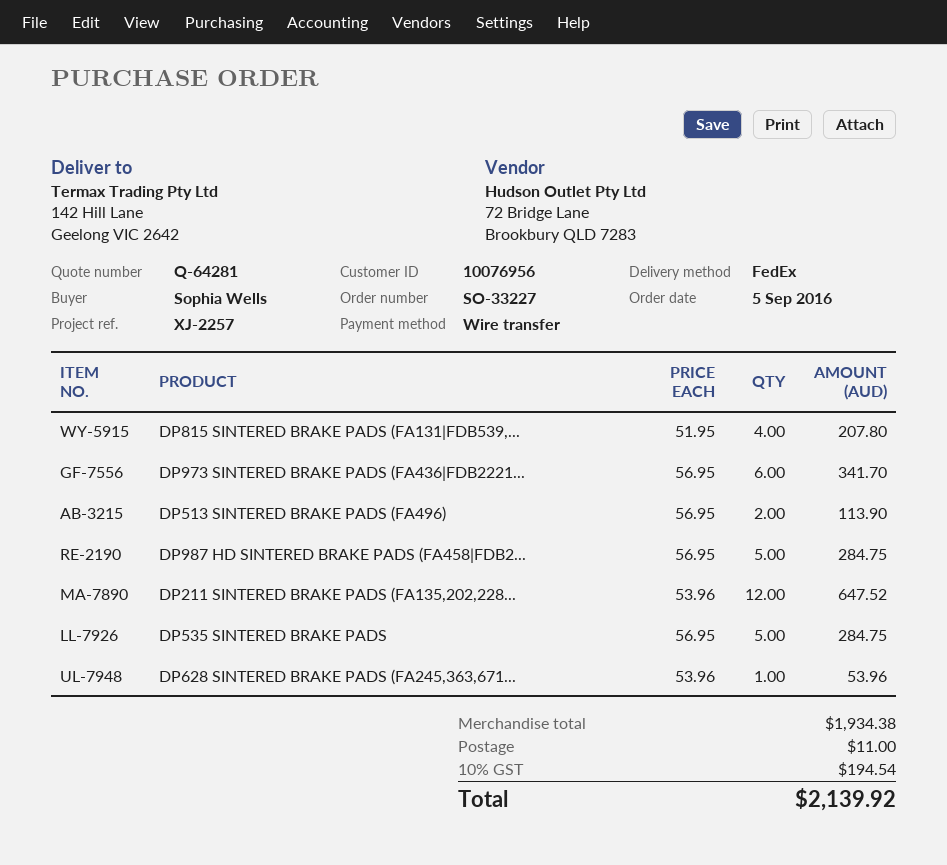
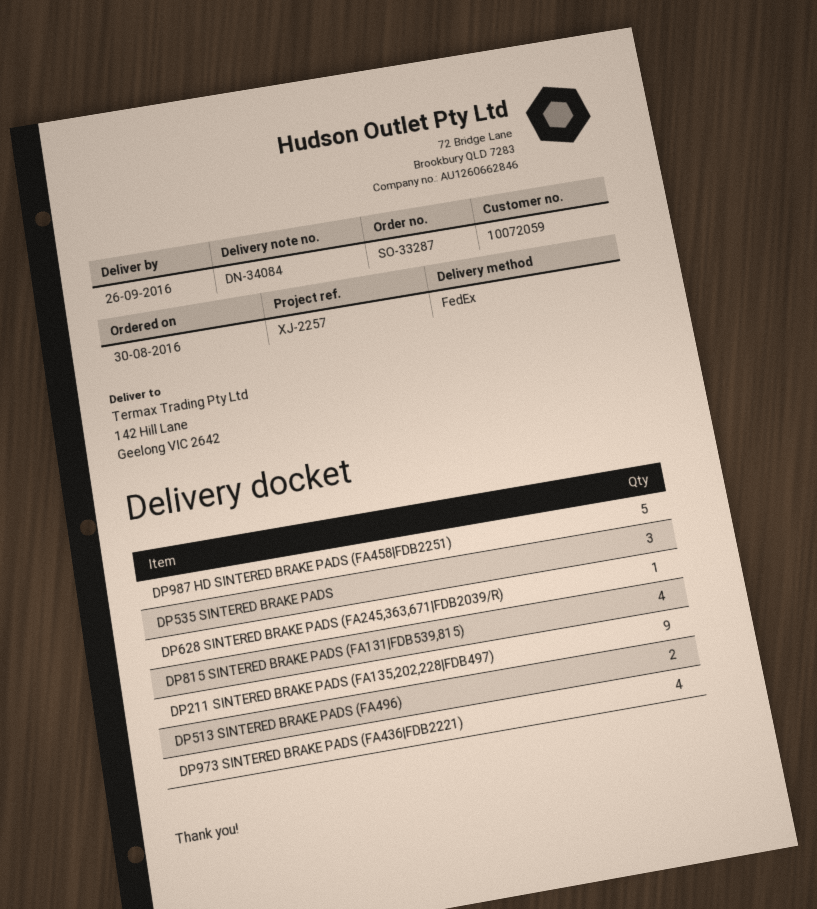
order number: SO-33227 -> SO-33287
order date: 2016-09-05 -> 2016-08-30
customer number: 10076956 -> 10072059
DP973 SINTERED BRAKE PADS (FA436|FDB2221...: 6 -> 4
DP211 SINTERED BRAKE PADS (FA135,202,228...: 12 -> 9
DP535 SINTERED BRAKE PADS: 5 -> 3

